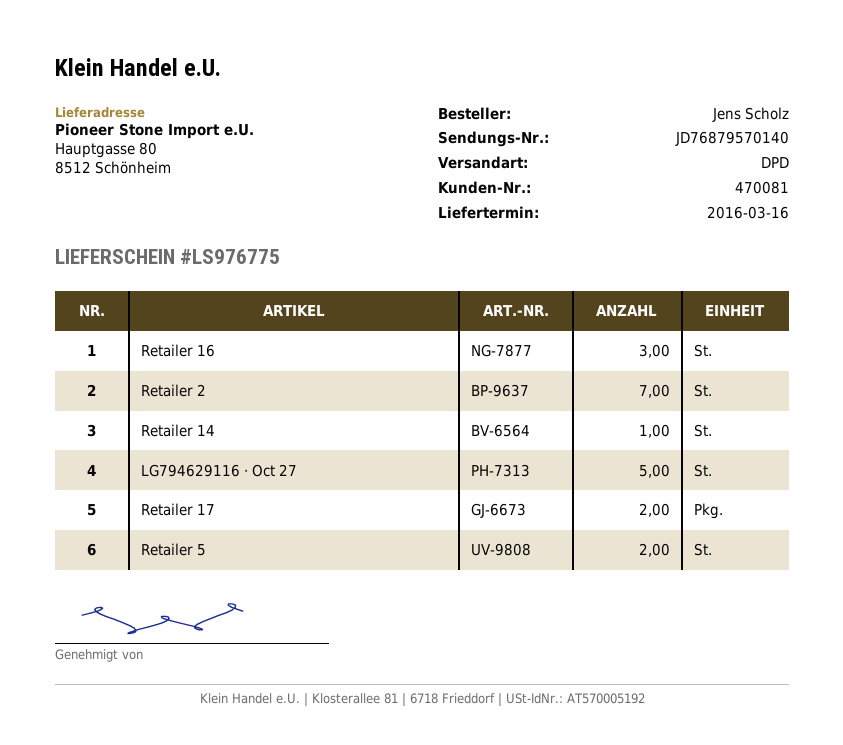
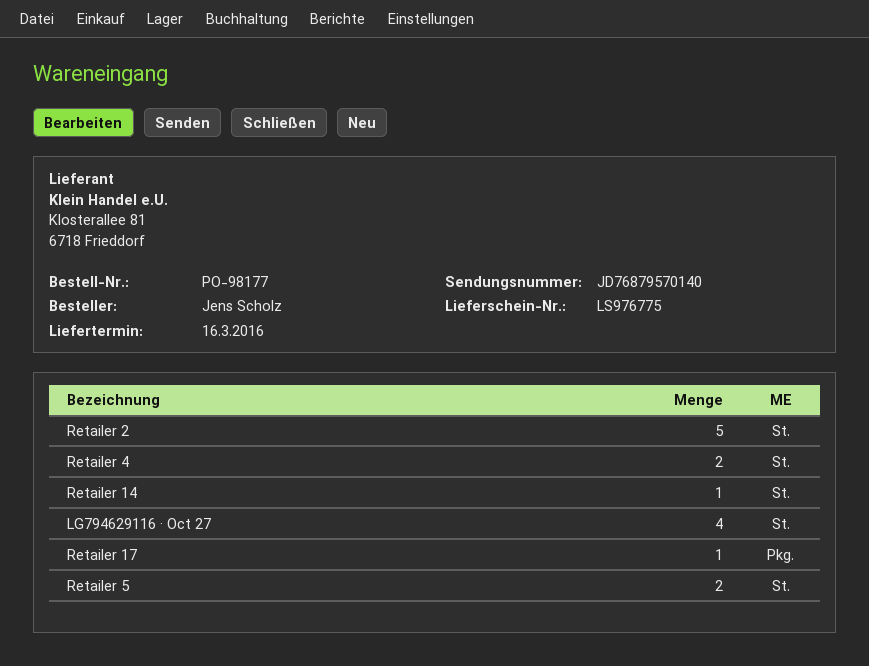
Retailer 16: 3 -> none
Retailer 2: 7 -> 5
LG794629116 · Oct 27: 5 -> 4
Retailer 17: 2 -> 1
Retailer 4: none -> 2

